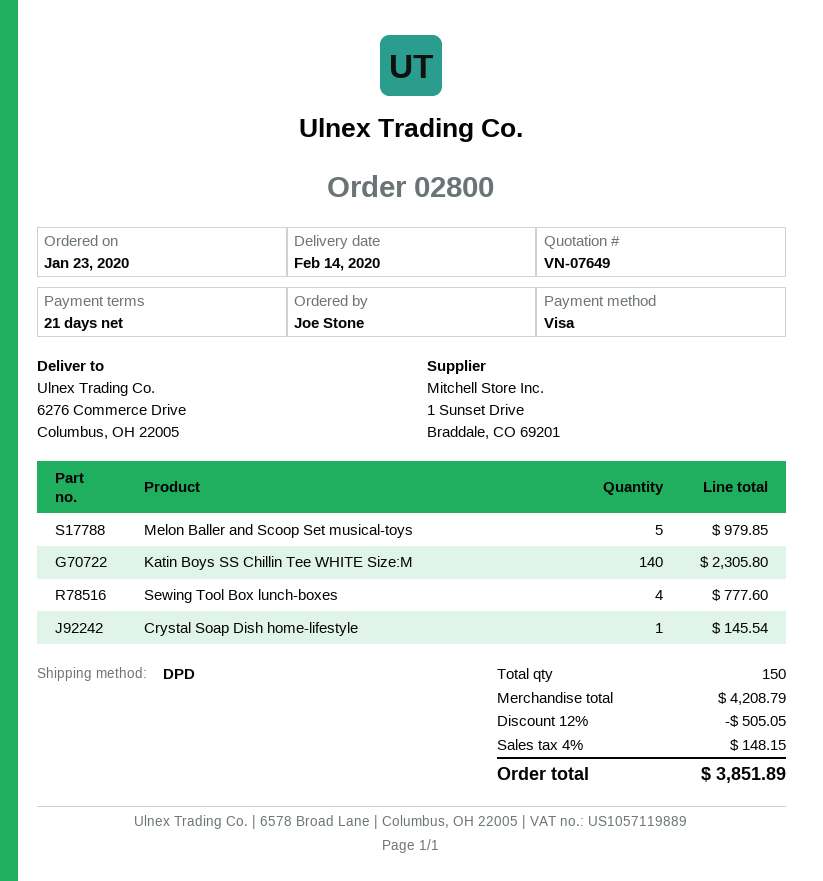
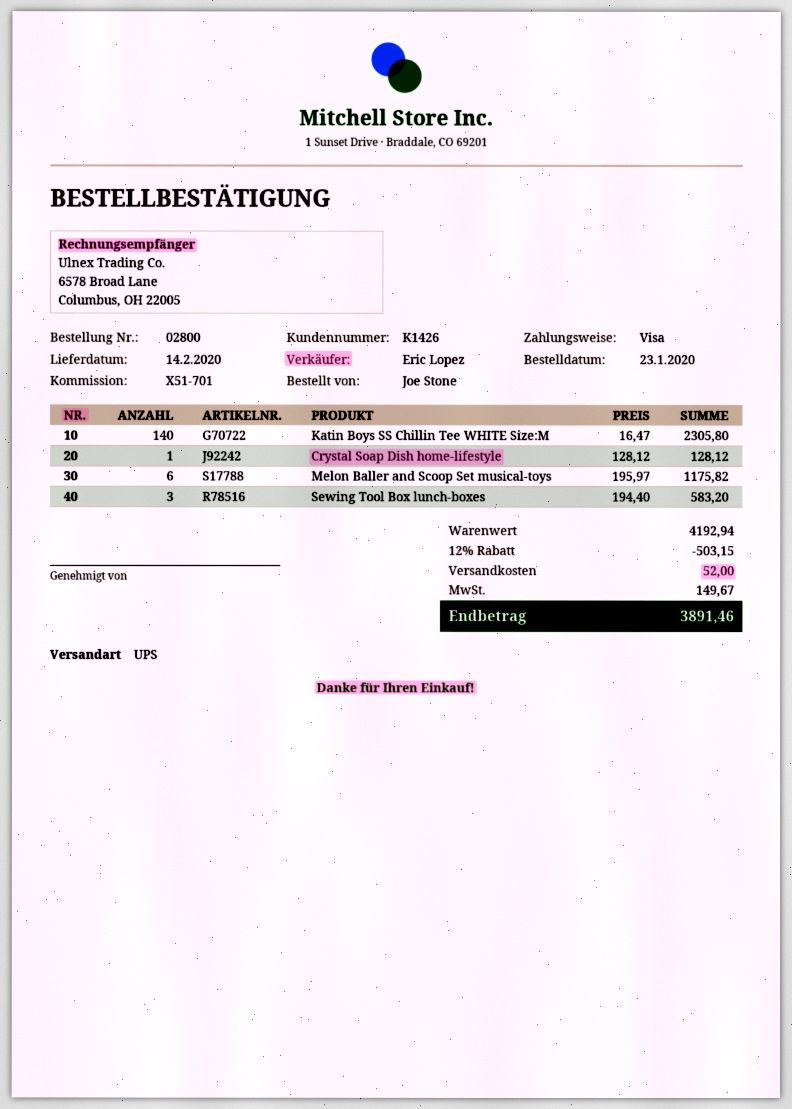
shipping method: DPD -> UPS
Melon Baller and Scoop Set musical-toys: 5 for 979.85 -> 6 for 1175.82
Sewing Tool Box lunch-boxes: 4 for 777.60 -> 3 for 583.20
Crystal Soap Dish home-lifestyle: 1 for 145.54 -> 1 for 128.12
subtotal: 4208.79 -> 4192.94
discount: 12% = 505.05 -> 12% = 503.15
shipping: none -> 52.00
tax: 148.15 -> 149.67
total: 3851.89 -> 3891.46

